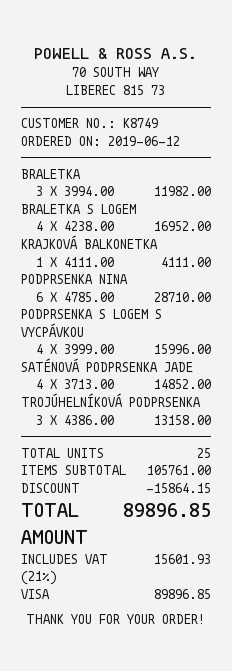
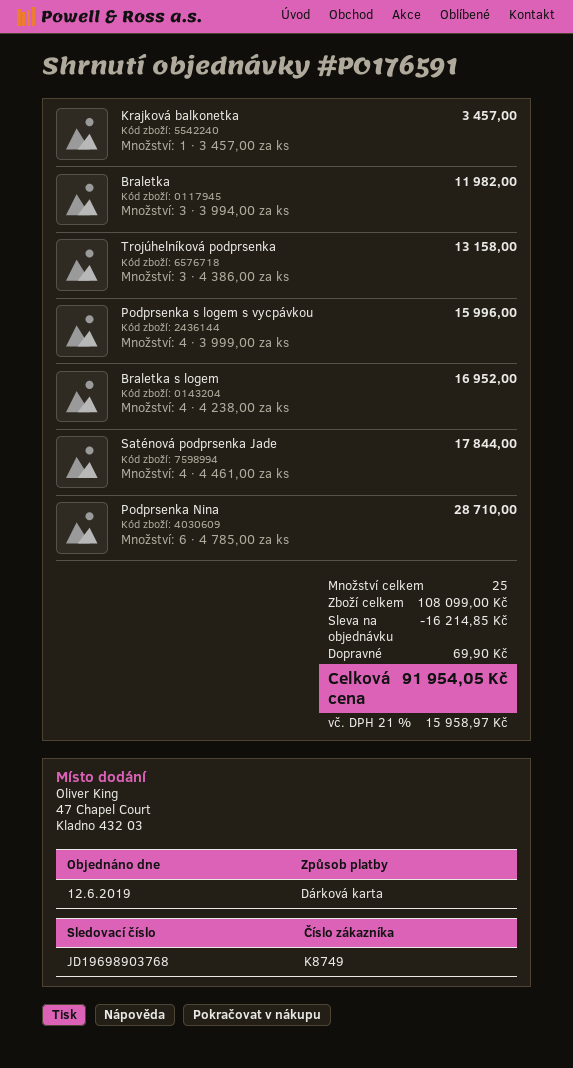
payment method: Visa -> gift card
KRAJKOVÁ BALKONETKA: 1 x 4111.00 = 4111.00 -> 1 x 3457.00 = 3457.00
SATÉNOVÁ PODPRSENKA JADE: 4 x 3713.00 = 14852.00 -> 4 x 4461.00 = 17844.00
subtotal: 105761.00 -> 108099.00
discount: 15864.15 -> 16214.85
shipping: none -> 69.90
tax: 21% = 15601.93 -> 21% = 15958.97
total: 89896.85 -> 91954.05

